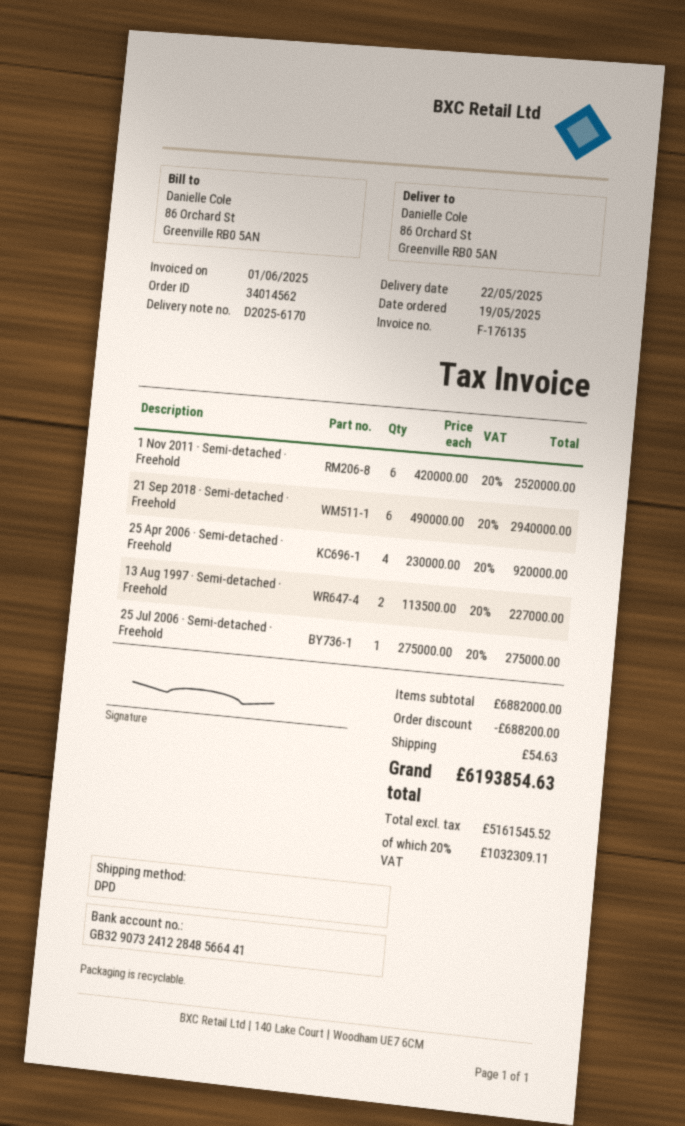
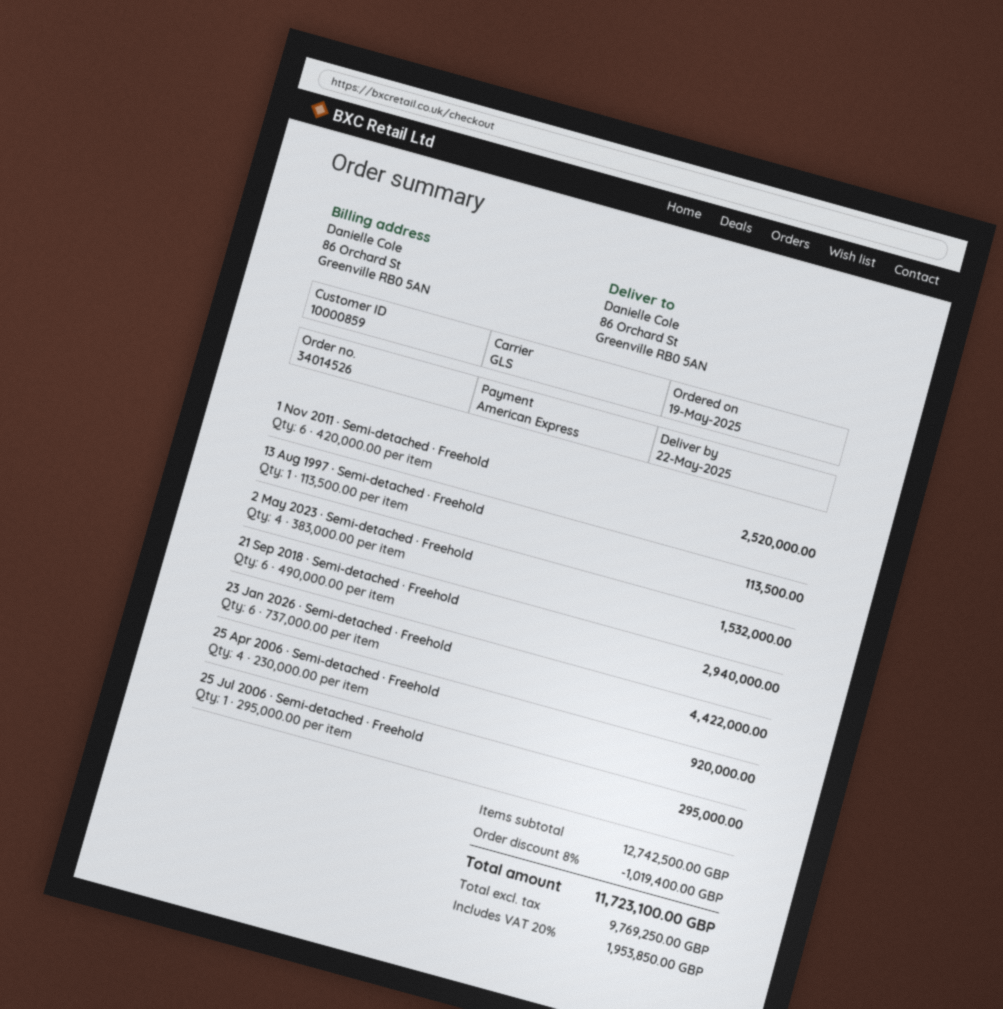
order number: 34014562 -> 34014526
shipping method: DPD -> GLS
13 Aug 1997 · Semi-detached · Freehold: 2 x 113500.00 = 227000.00 -> 1 x 113500.00 = 113500.00
25 Jul 2006 · Semi-detached · Freehold: 1 x 275000.00 = 275000.00 -> 1 x 295000.00 = 295000.00
2 May 2023 · Semi-detached · Freehold: none -> 4 x 383000.00 = 1532000.00
23 Jan 2026 · Semi-detached · Freehold: none -> 6 x 737000.00 = 4422000.00
subtotal: 6882000.00 -> 12742500.00
discount: 688200.00 -> 1019400.00
shipping: 54.63 -> none
net: 5161545.52 -> 9769250.00
tax: 20% = 1032309.11 -> 20% = 1953850.00
total: 6193854.63 -> 11723100.00

